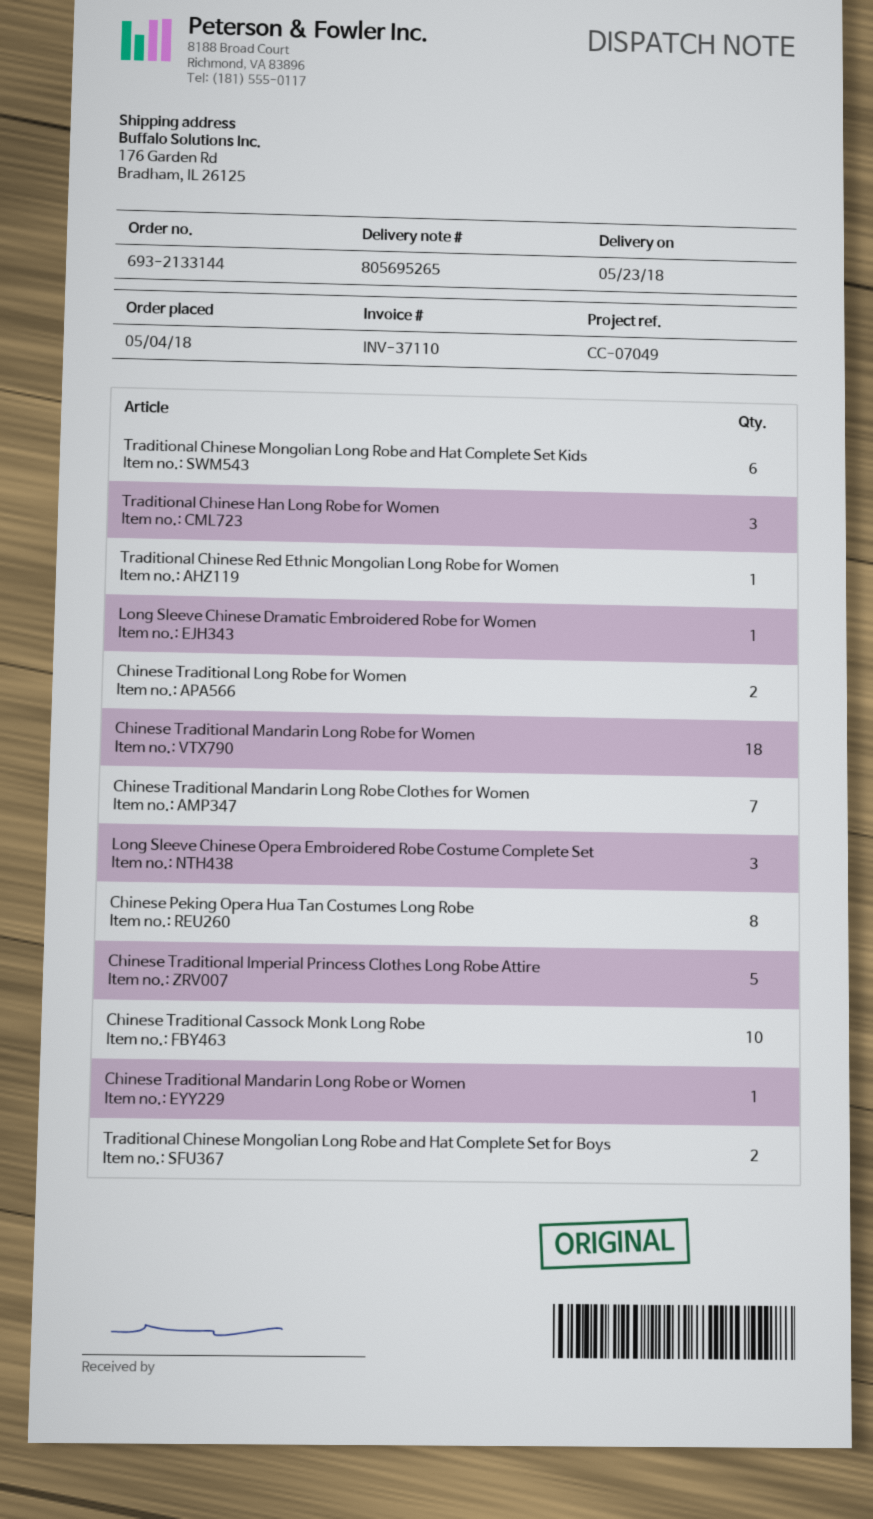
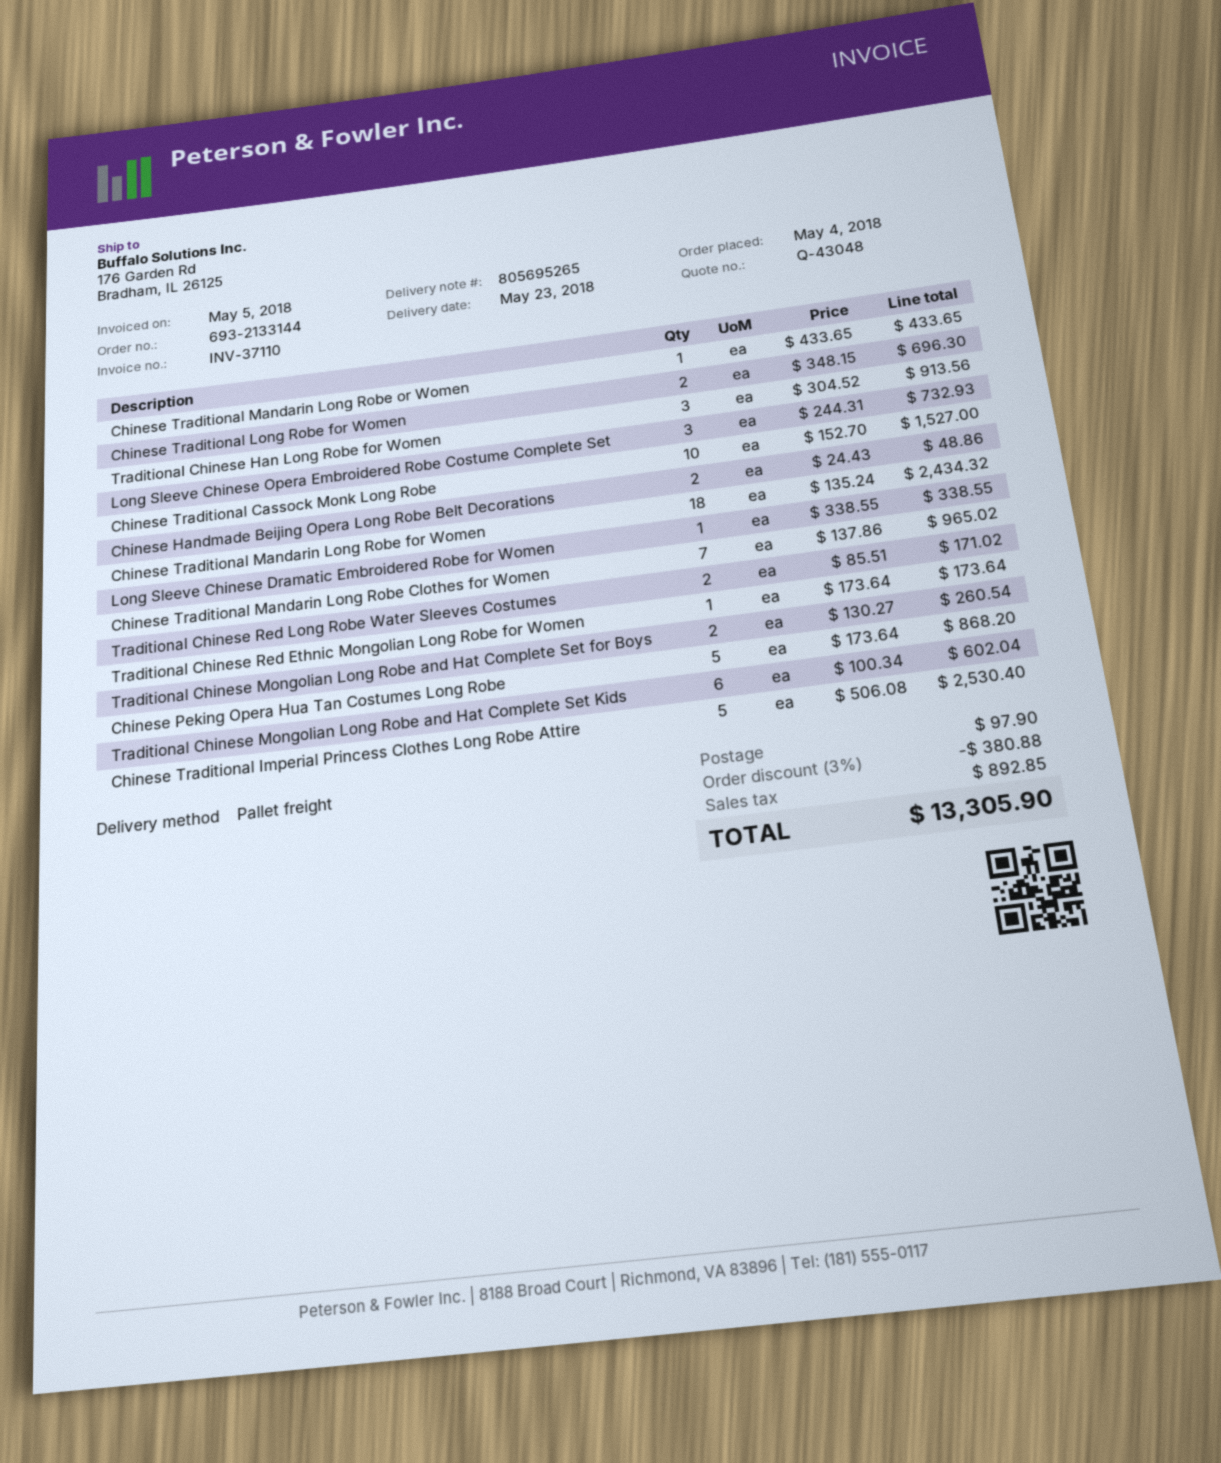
Chinese Peking Opera Hua Tan Costumes Long Robe: 8 -> 5
Chinese Handmade Beijing Opera Long Robe Belt Decorations: none -> 2
Traditional Chinese Red Long Robe Water Sleeves Costumes: none -> 2

